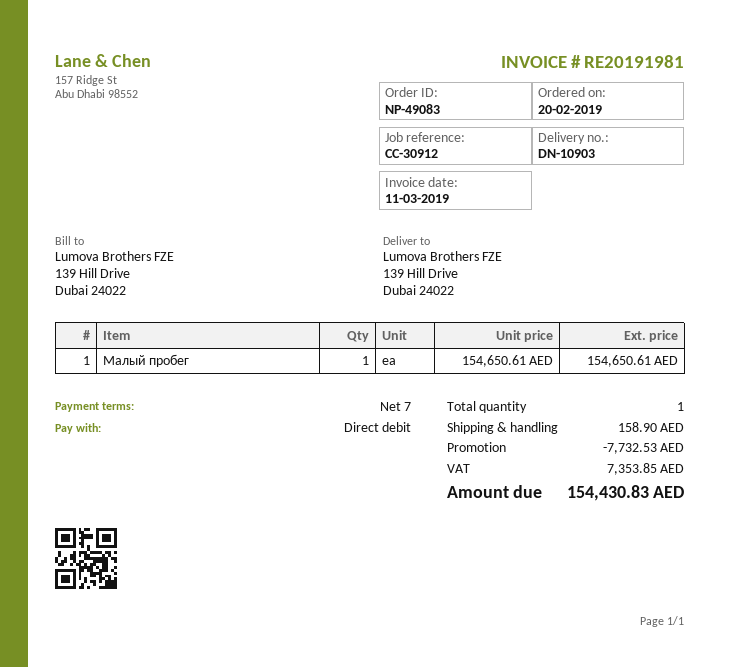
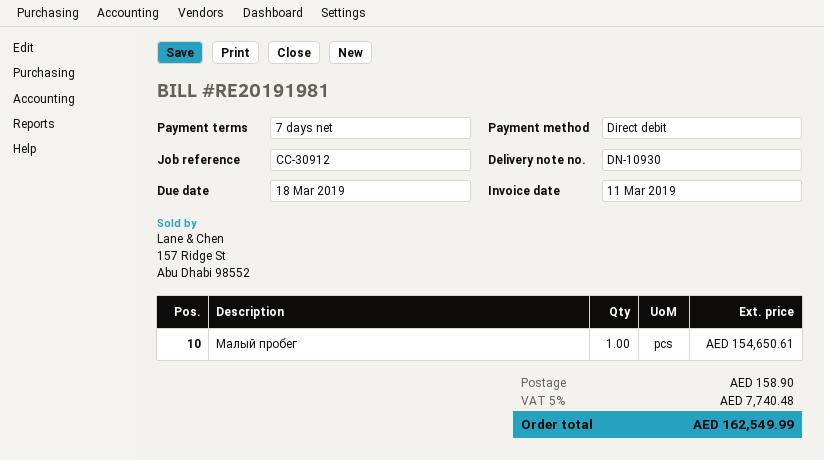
delivery note number: DN-10903 -> DN-10930
discount: 7732.53 -> none
tax: 7353.85 -> 7740.48
total: 154430.83 -> 162549.99

